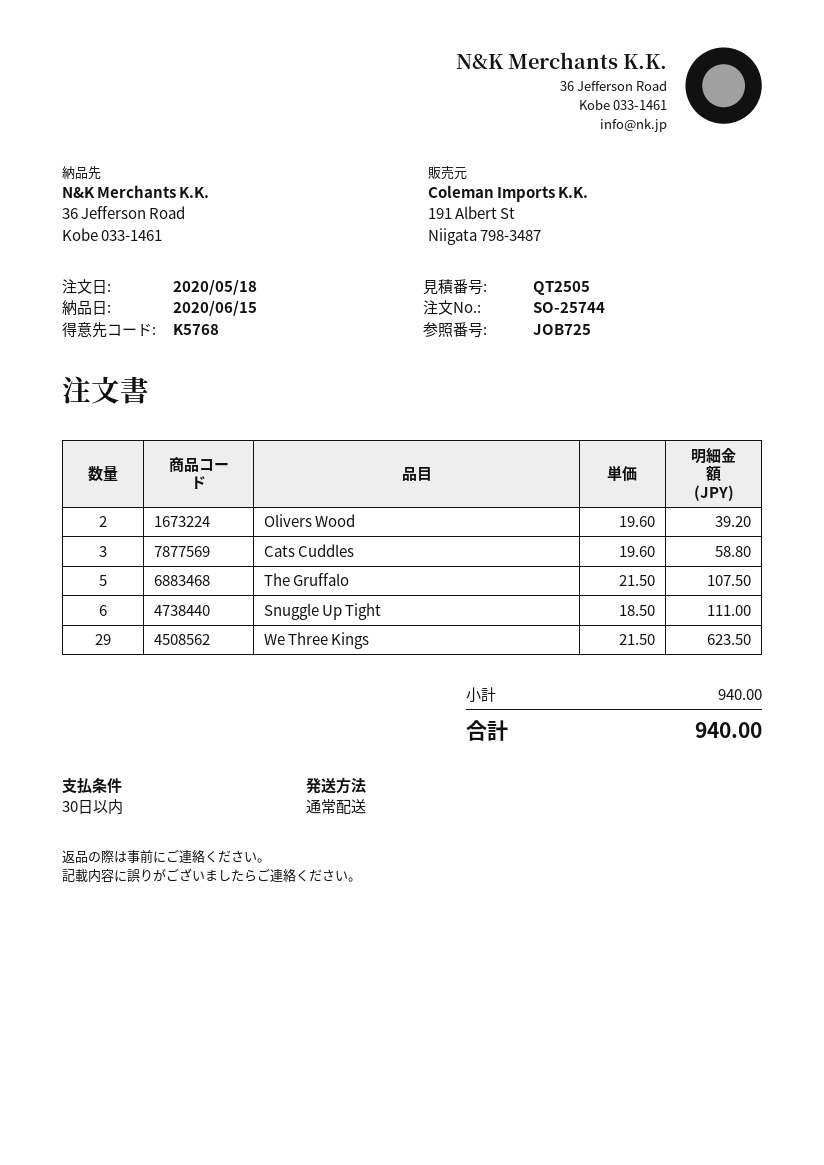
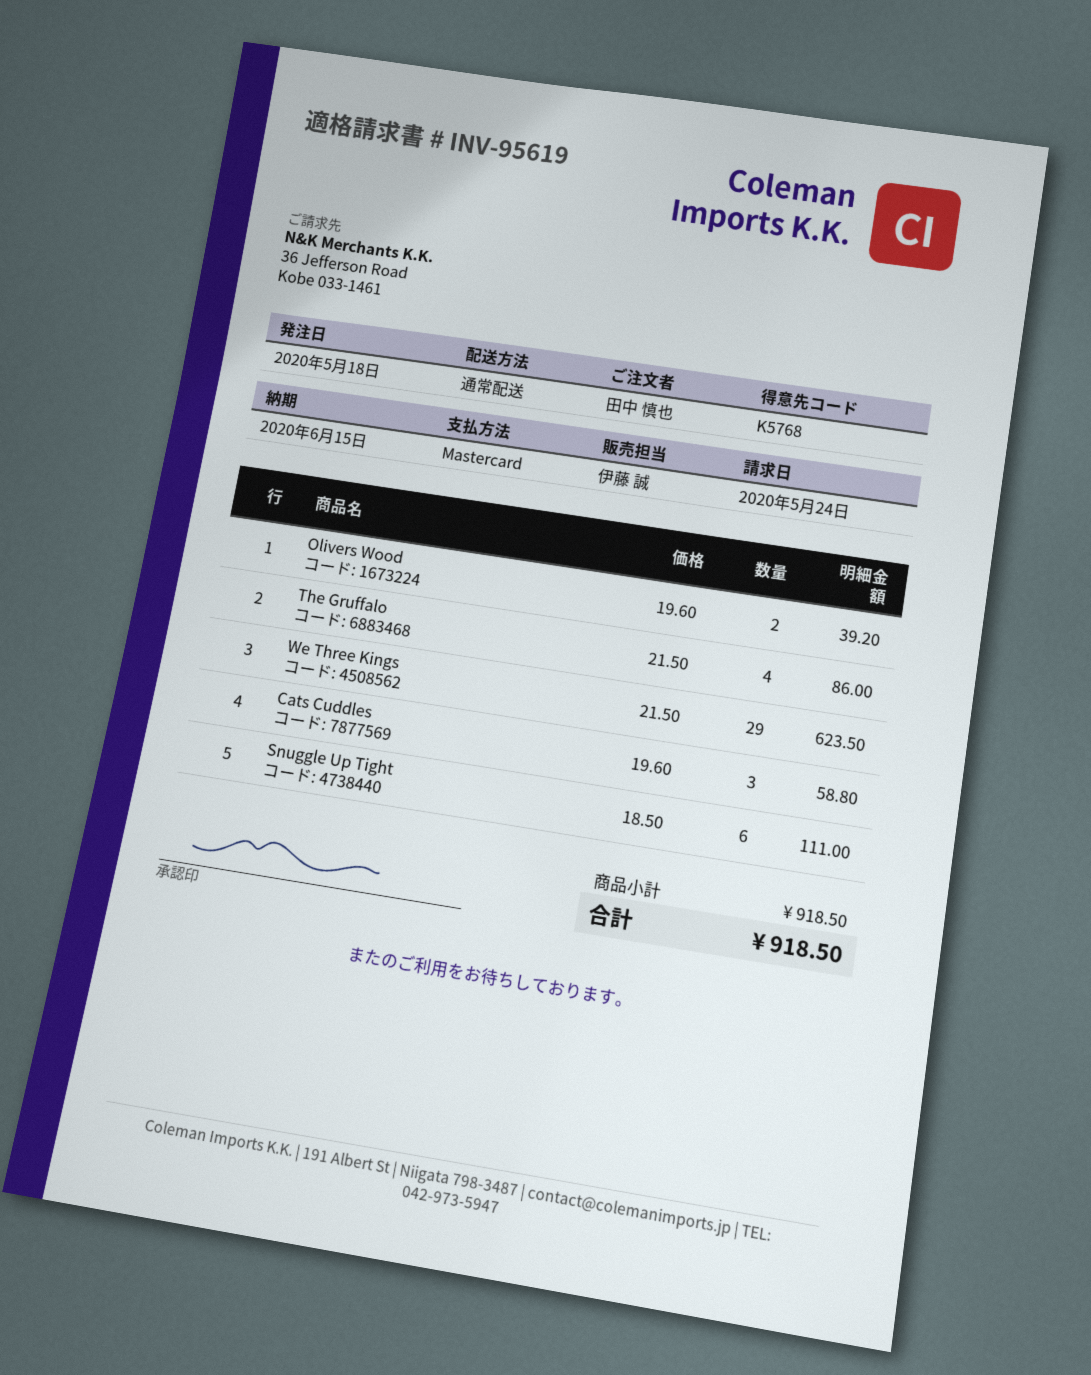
The Gruffalo: 5 x 21.50 = 107.50 -> 4 x 21.50 = 86.00
subtotal: 940.00 -> 918.50
total: 940.00 -> 918.50

